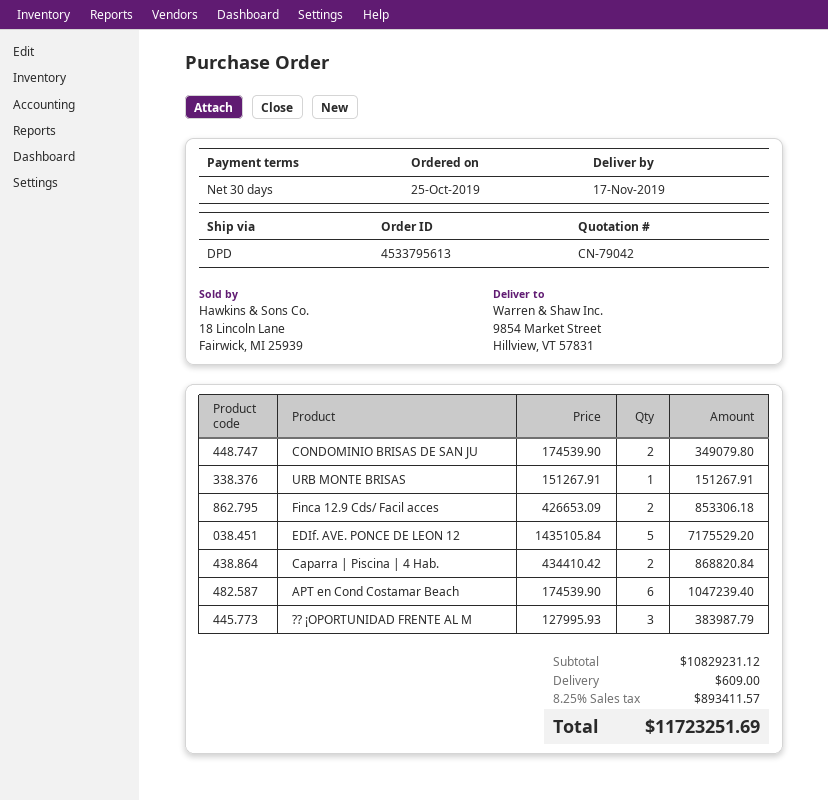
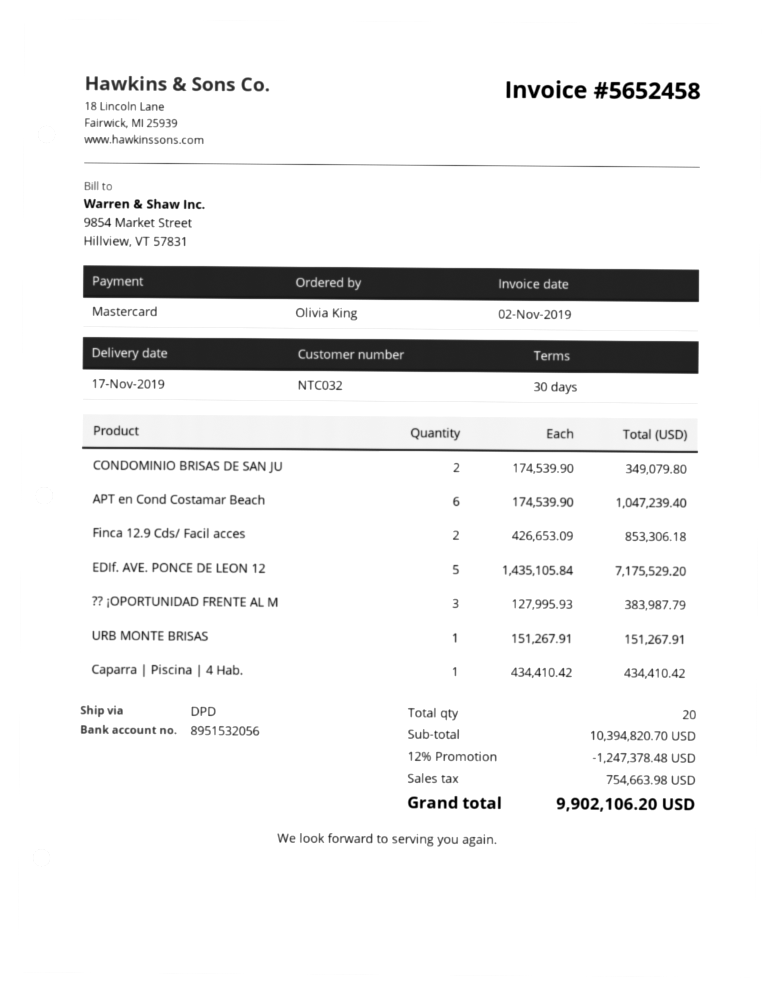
Caparra | Piscina | 4 Hab.: 2 x 434410.42 = 868820.84 -> 1 x 434410.42 = 434410.42
subtotal: 10829231.12 -> 10394820.70
discount: none -> 12% = 1247378.48
shipping: 609.00 -> none
tax: 893411.57 -> 754663.98
total: 11723251.69 -> 9902106.20

